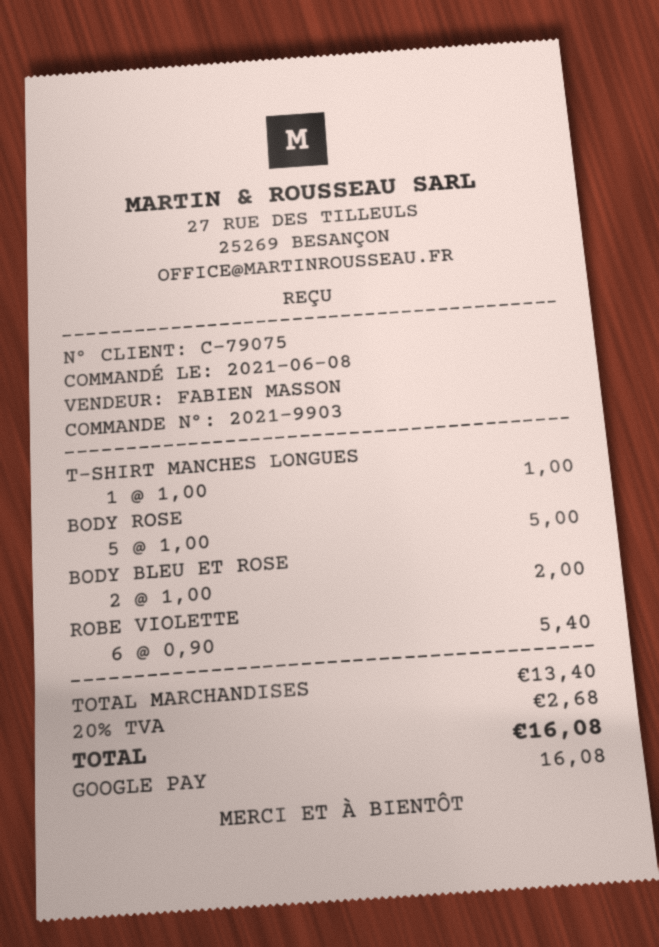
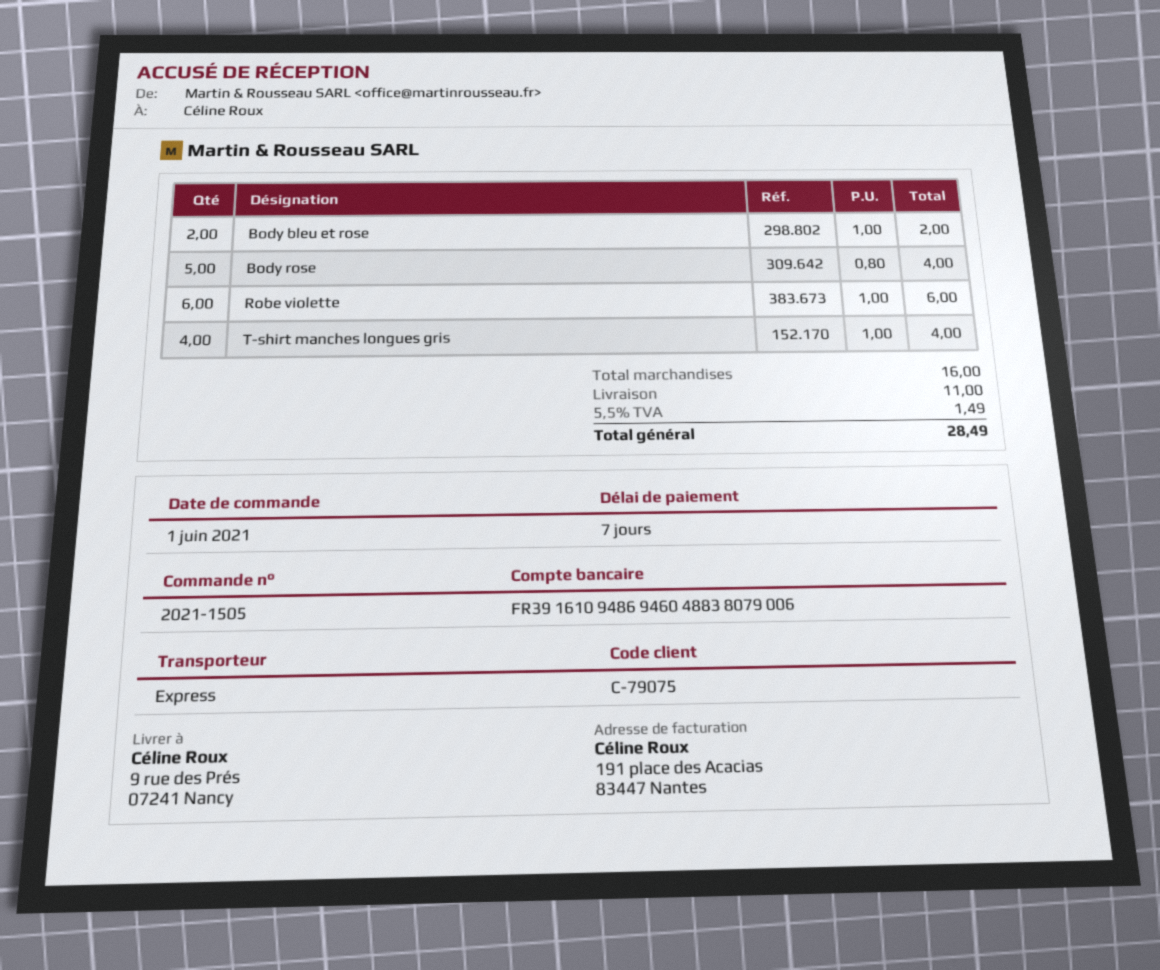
order number: 2021-9903 -> 2021-1505
order date: 2021-06-08 -> 2021-06-01
T-SHIRT MANCHES LONGUES: 1 x 1.00 = 1.00 -> 4 x 1.00 = 4.00
BODY ROSE: 5 x 1.00 = 5.00 -> 5 x 0.80 = 4.00
ROBE VIOLETTE: 6 x 0.90 = 5.40 -> 6 x 1.00 = 6.00
subtotal: 13.40 -> 16.00
shipping: none -> 11.00
tax: 20% = 2.68 -> 5.5% = 1.49
total: 16.08 -> 28.49

